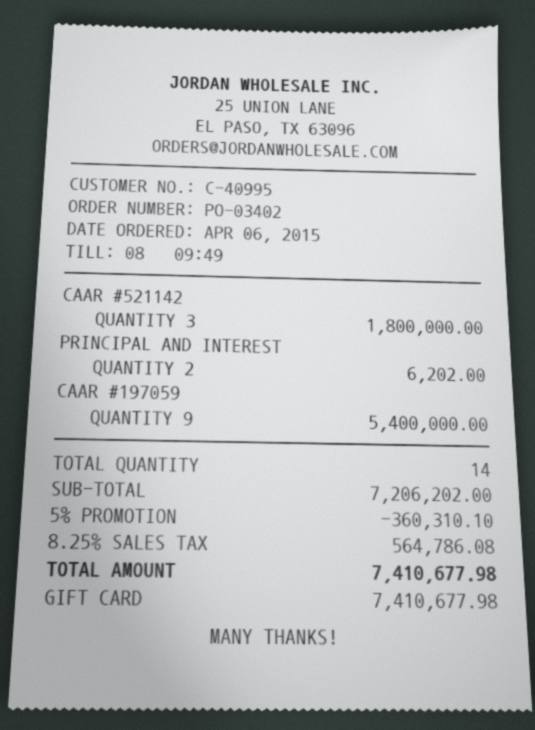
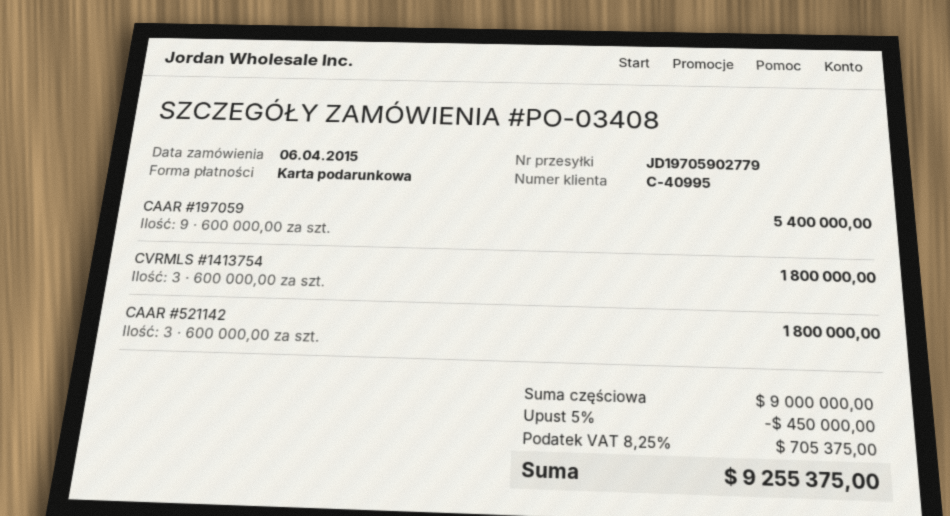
order number: PO-03402 -> PO-03408
PRINCIPAL AND INTEREST: 2 for 6202.00 -> none
CVRMLS #1413754: none -> 3 for 1800000.00
subtotal: 7206202.00 -> 9000000.00
discount: 5% = 360310.10 -> 5% = 450000.00
tax: 8.25% = 564786.08 -> 8.25% = 705375.00
total: 7410677.98 -> 9255375.00

